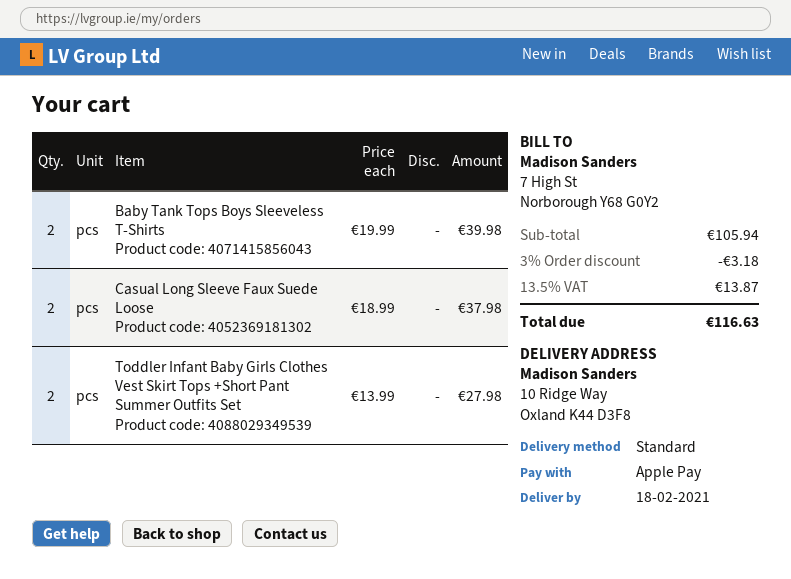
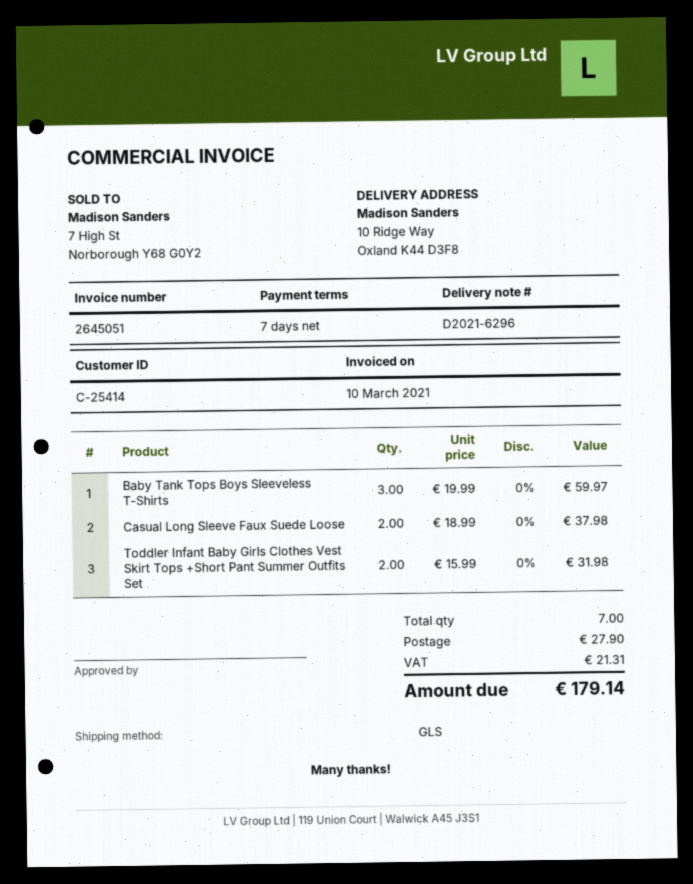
shipping method: standard -> GLS
Baby Tank Tops Boys Sleeveless T-Shirts: 2 x 19.99 = 39.98 -> 3 x 19.99 = 59.97
Toddler Infant Baby Girls Clothes Vest Skirt Tops +Short Pant Summer Outfits Set: 2 x 13.99 = 27.98 -> 2 x 15.99 = 31.98
discount: 3% = 3.18 -> none
shipping: none -> 27.90
tax: 13.87 -> 21.31
total: 116.63 -> 179.14

